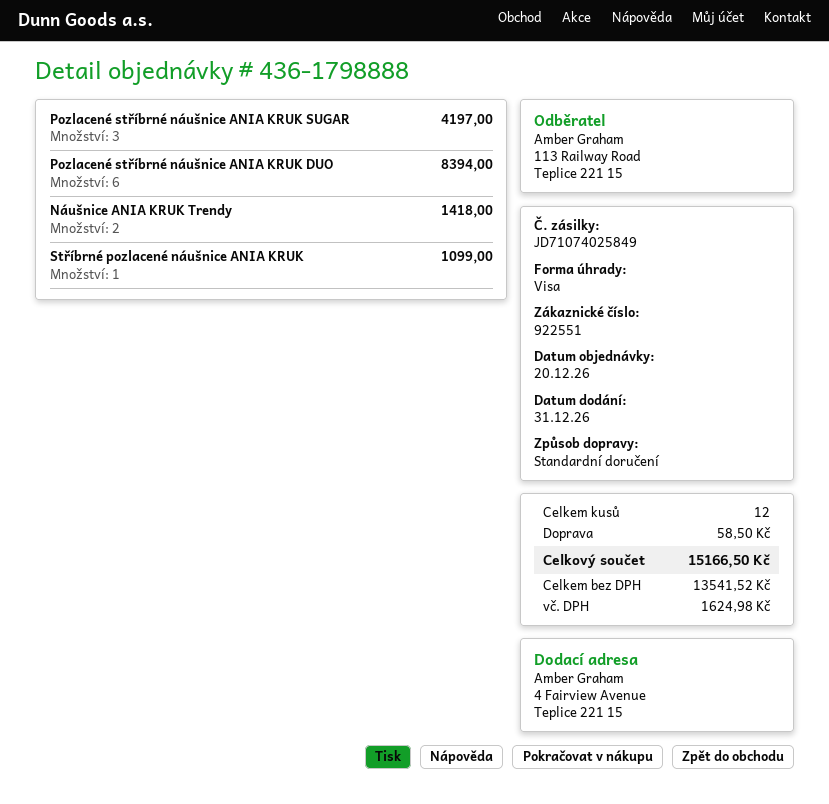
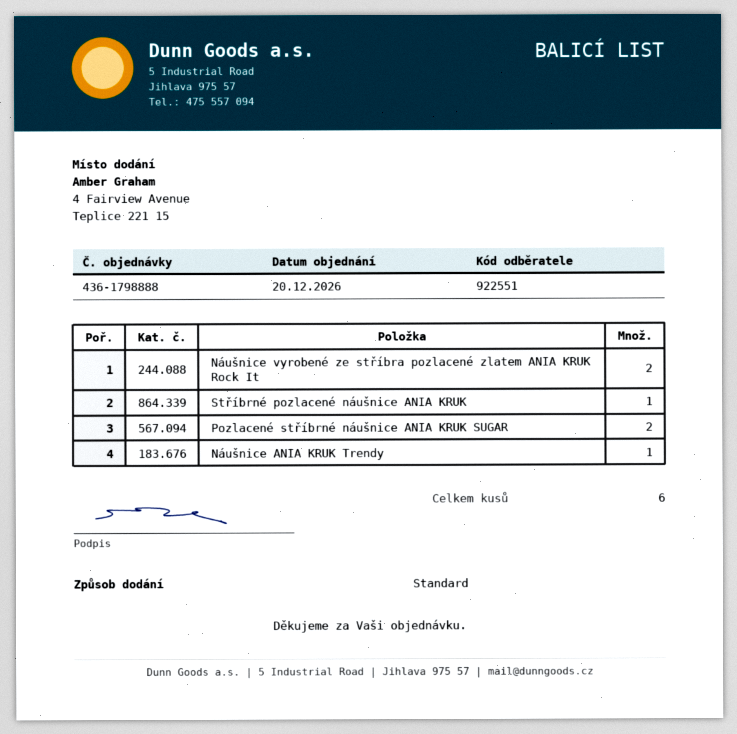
Pozlacené stříbrné náušnice ANIA KRUK SUGAR: 3 -> 2
Pozlacené stříbrné náušnice ANIA KRUK DUO: 6 -> none
Náušnice ANIA KRUK Trendy: 2 -> 1
Náušnice vyrobené ze stříbra pozlacené zlatem ANIA KRUK Rock It: none -> 2
total quantity: 12 -> 6

